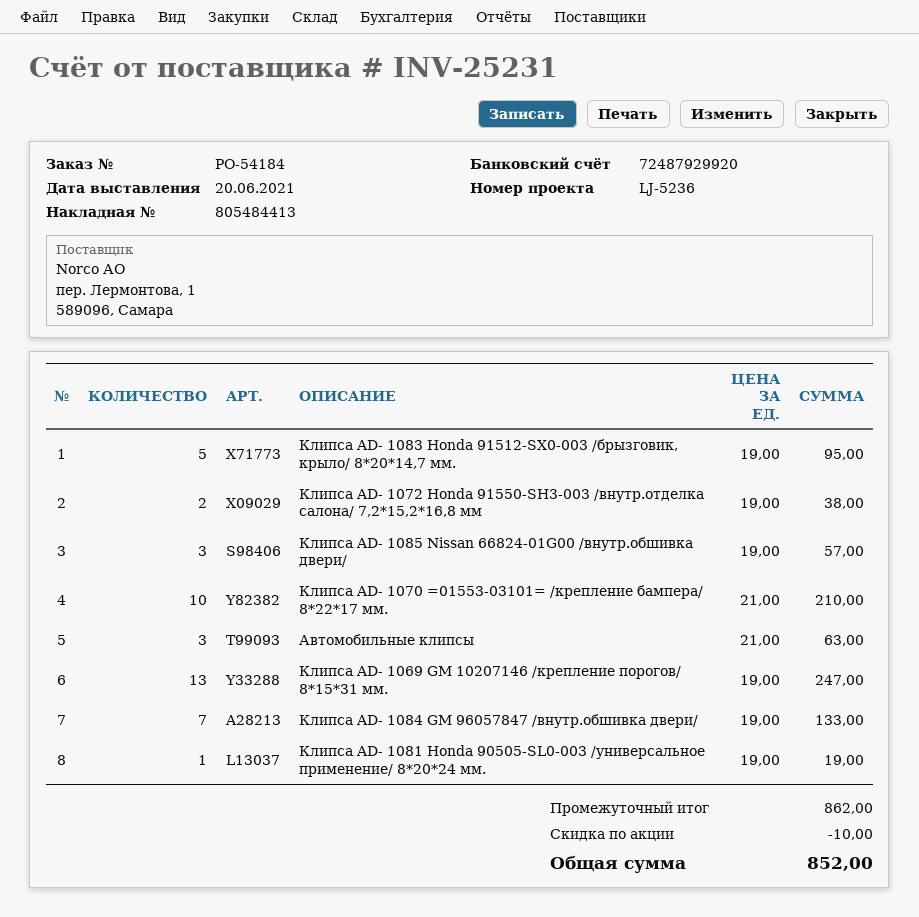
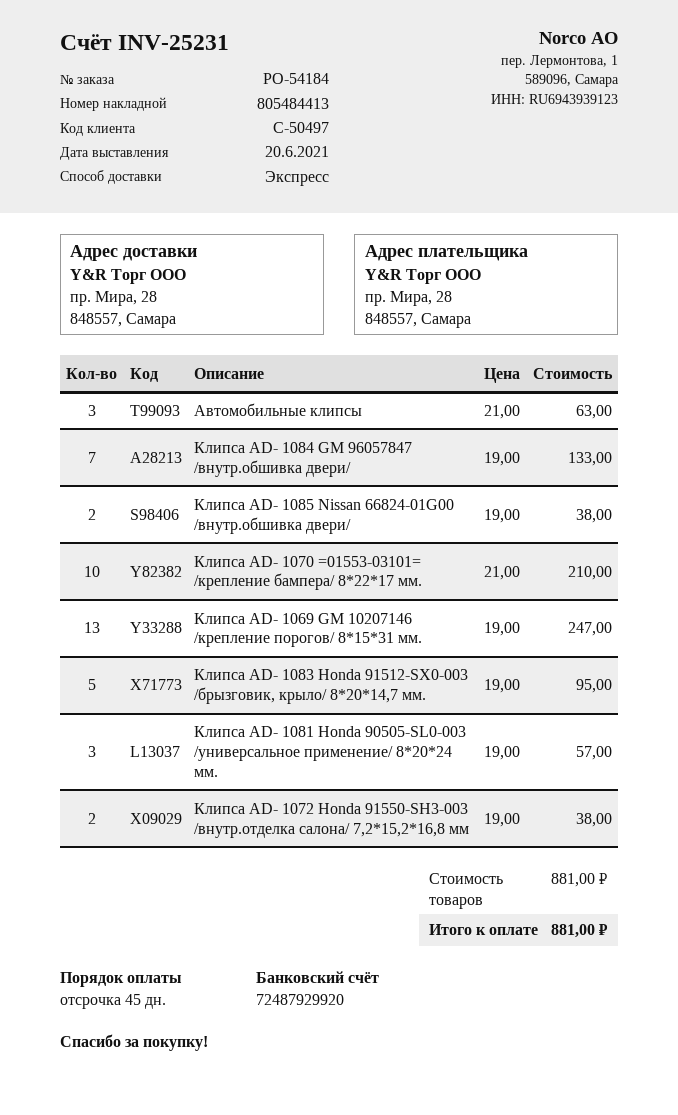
Клипса AD- 1085 Nissan 66824-01G00 /внутр.обшивка двери/: 3 x 19.00 = 57.00 -> 2 x 19.00 = 38.00
Клипса AD- 1081 Honda 90505-SL0-003 /универсальное применение/ 8*20*24 мм.: 1 x 19.00 = 19.00 -> 3 x 19.00 = 57.00
subtotal: 862.00 -> 881.00
discount: 10.00 -> none
total: 852.00 -> 881.00

